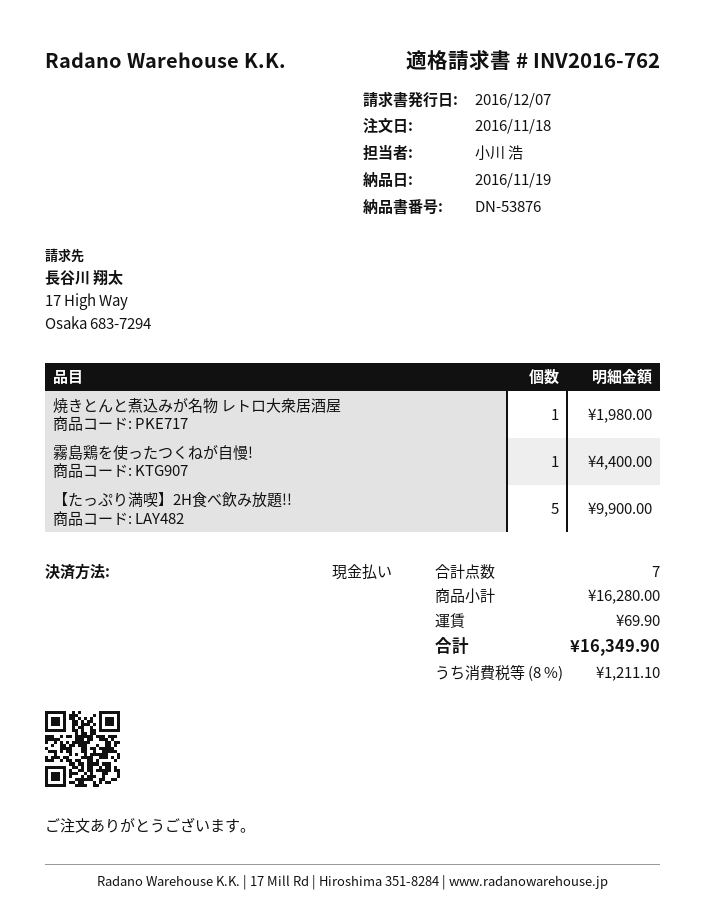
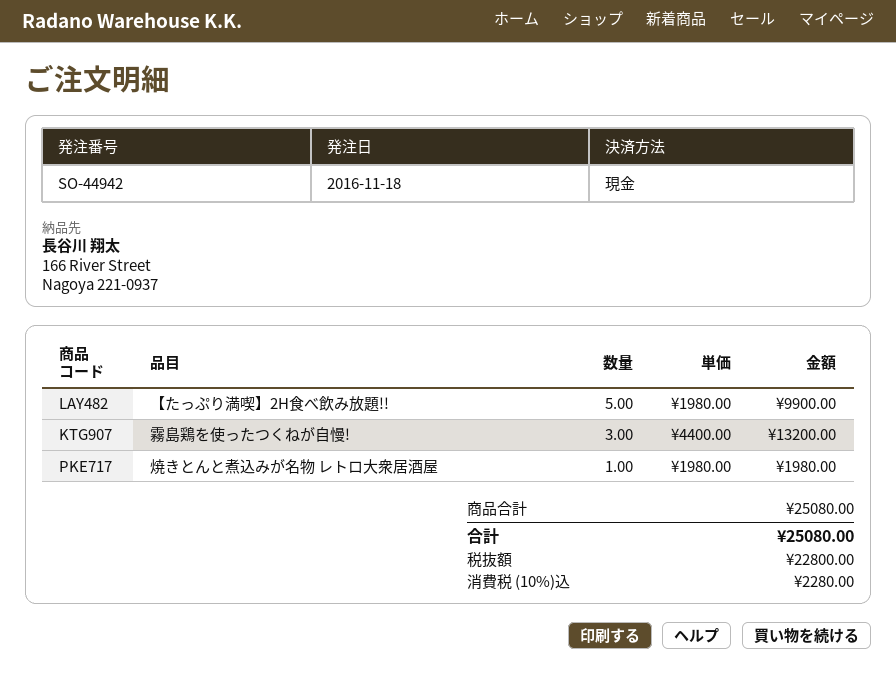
霧島鶏を使ったつくねが自慢!: 1 for 4400.00 -> 3 for 13200.00
subtotal: 16280.00 -> 25080.00
shipping: 69.90 -> none
tax: 8% = 1211.10 -> 10% = 2280.00
total: 16349.90 -> 25080.00

